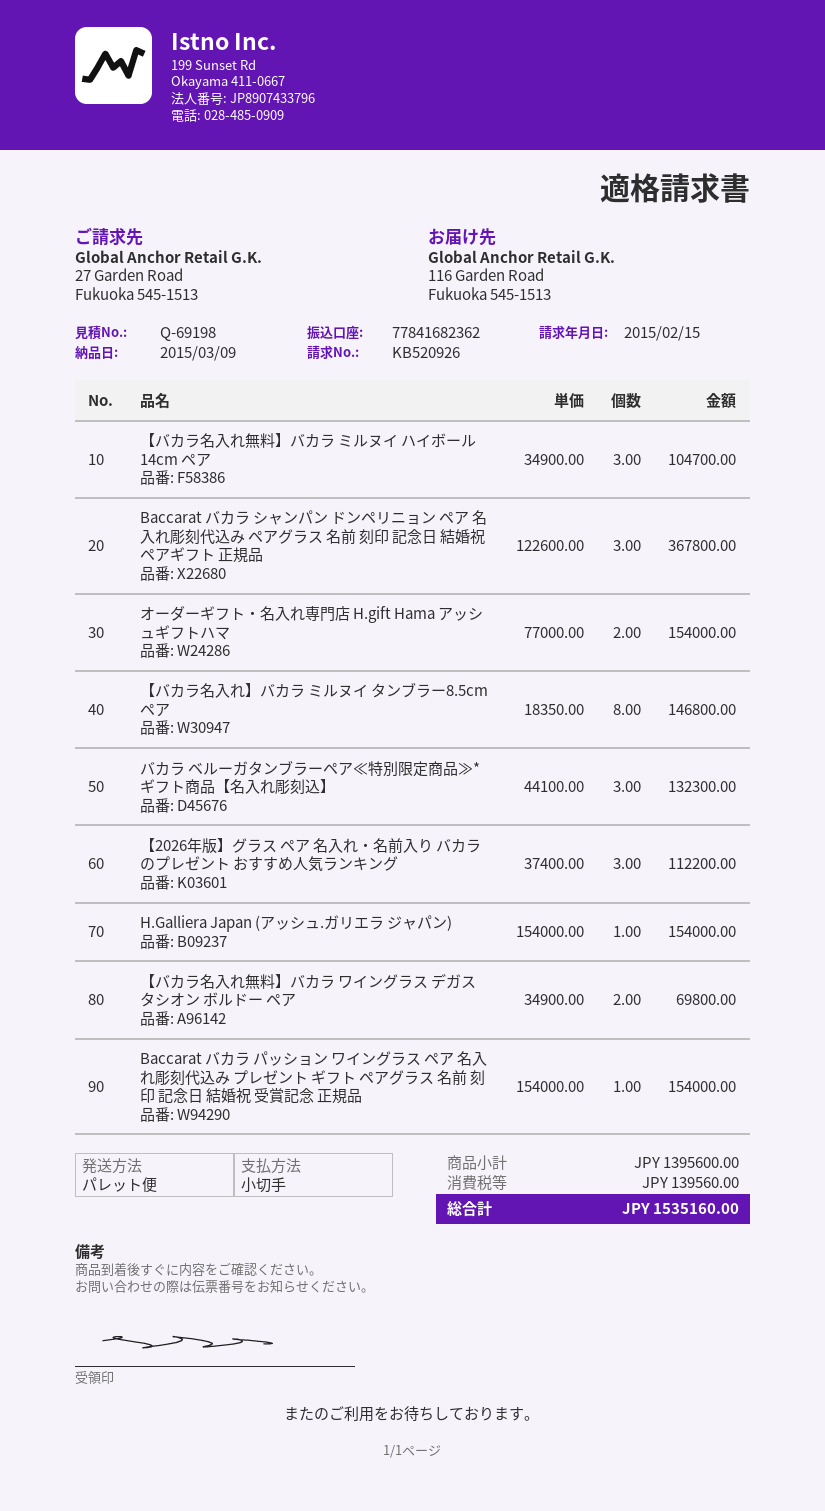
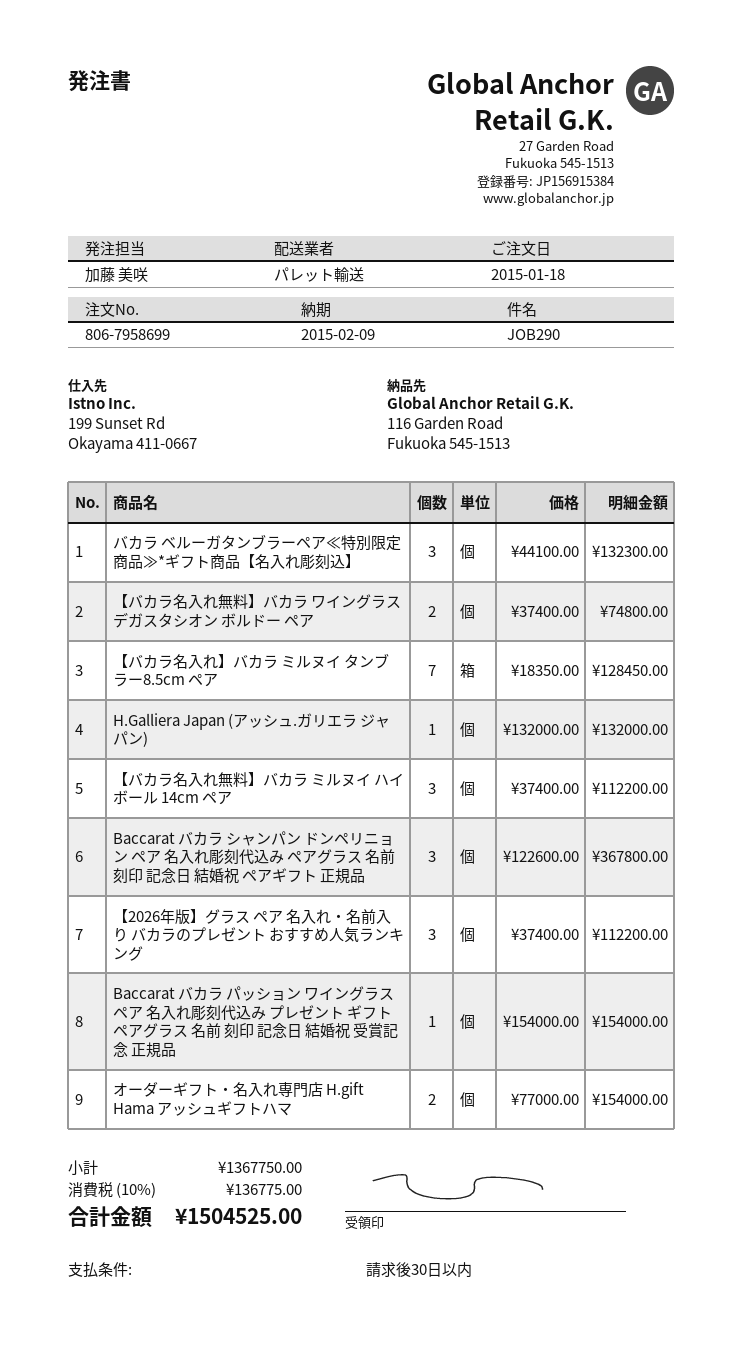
delivery date: 2015-03-09 -> 2015-02-09
【バカラ名入れ無料】バカラ ミルヌイ ハイボール 14cm ペア: 3 x 34900.00 = 104700.00 -> 3 x 37400.00 = 112200.00
【バカラ名入れ】バカラ ミルヌイ タンブラー8.5cm ペア: 8 x 18350.00 = 146800.00 -> 7 x 18350.00 = 128450.00
H.Galliera Japan (アッシュ.ガリエラ ジャパン): 1 x 154000.00 = 154000.00 -> 1 x 132000.00 = 132000.00
【バカラ名入れ無料】バカラ ワイングラス デガスタシオン ボルドー ペア: 2 x 34900.00 = 69800.00 -> 2 x 37400.00 = 74800.00
subtotal: 1395600.00 -> 1367750.00
tax: 139560.00 -> 136775.00
total: 1535160.00 -> 1504525.00

